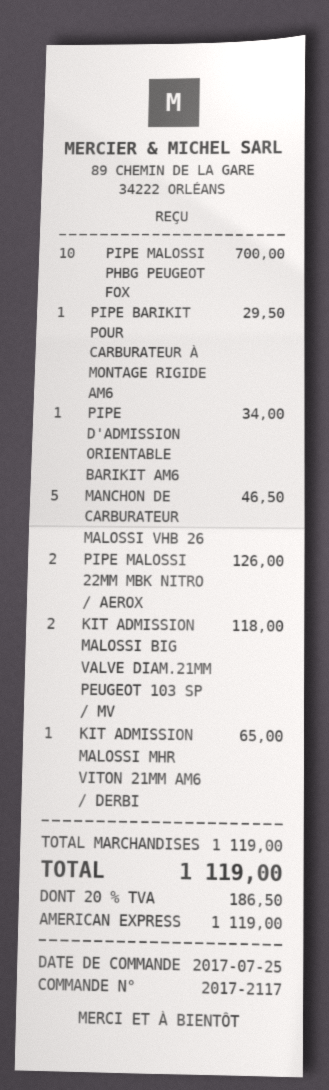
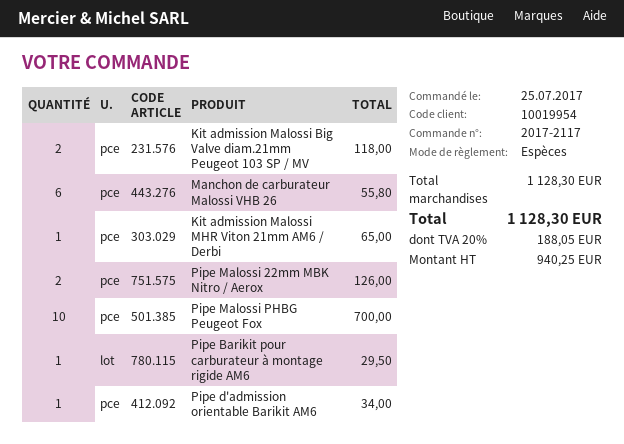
payment method: American Express -> cash
MANCHON DE CARBURATEUR MALOSSI VHB 26: 5 for 46.50 -> 6 for 55.80
subtotal: 1119.00 -> 1128.30
tax: 20% = 186.50 -> 20% = 188.05
total: 1119.00 -> 1128.30

